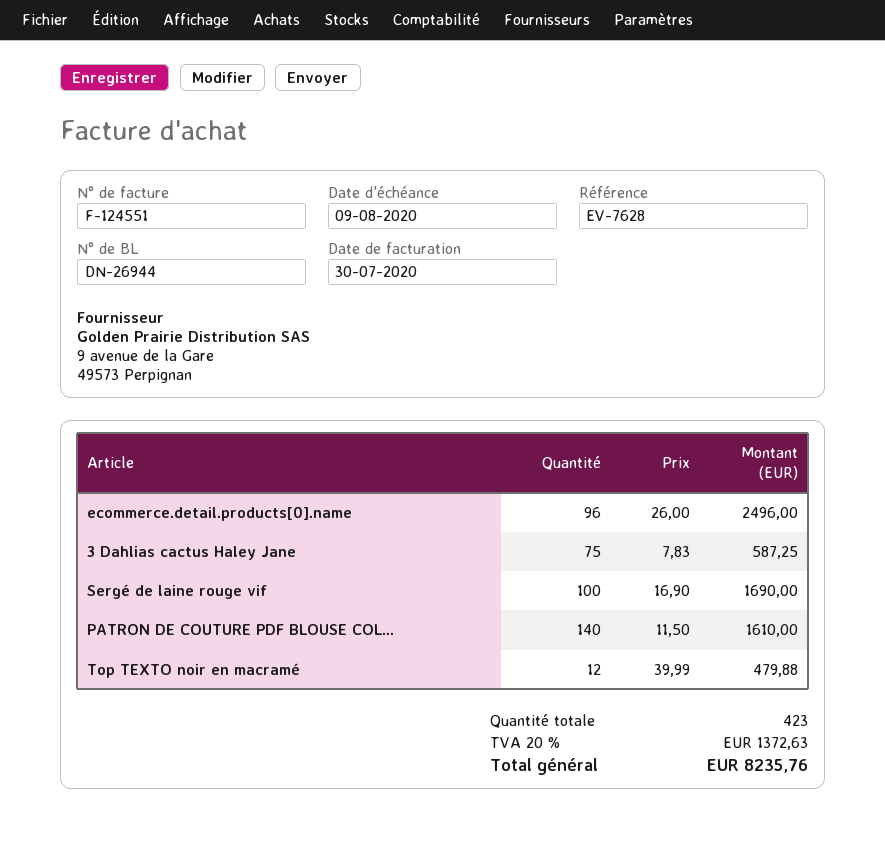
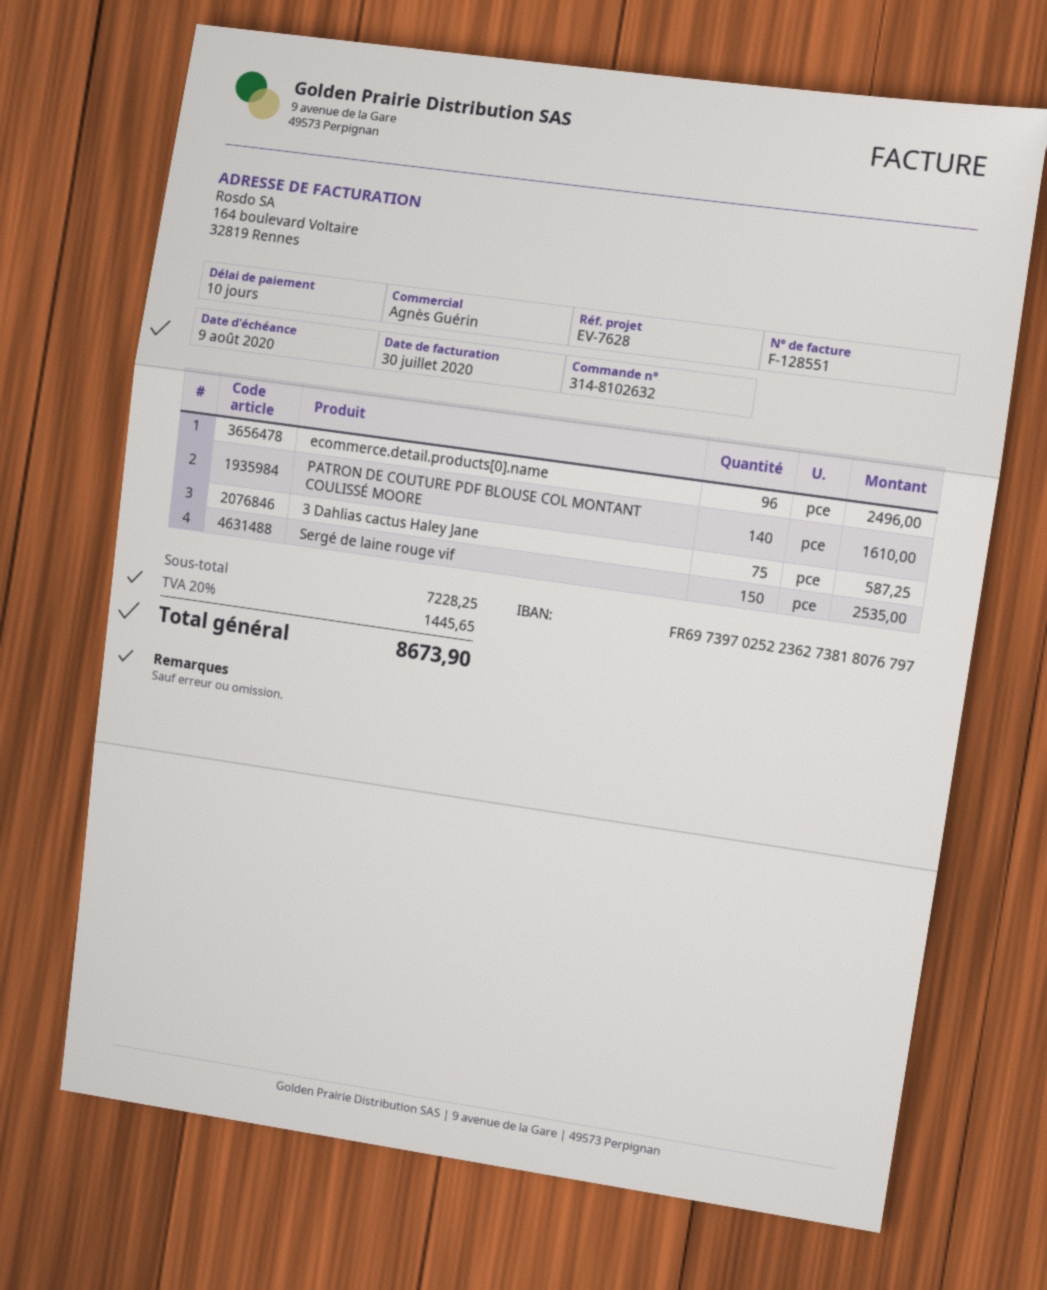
invoice number: F-124551 -> F-128551
Sergé de laine rouge vif: 100 for 1690.00 -> 150 for 2535.00
Top TEXTO noir en macramé: 12 for 479.88 -> none
tax: 20% = 1372.63 -> 20% = 1445.65
total: 8235.76 -> 8673.90

